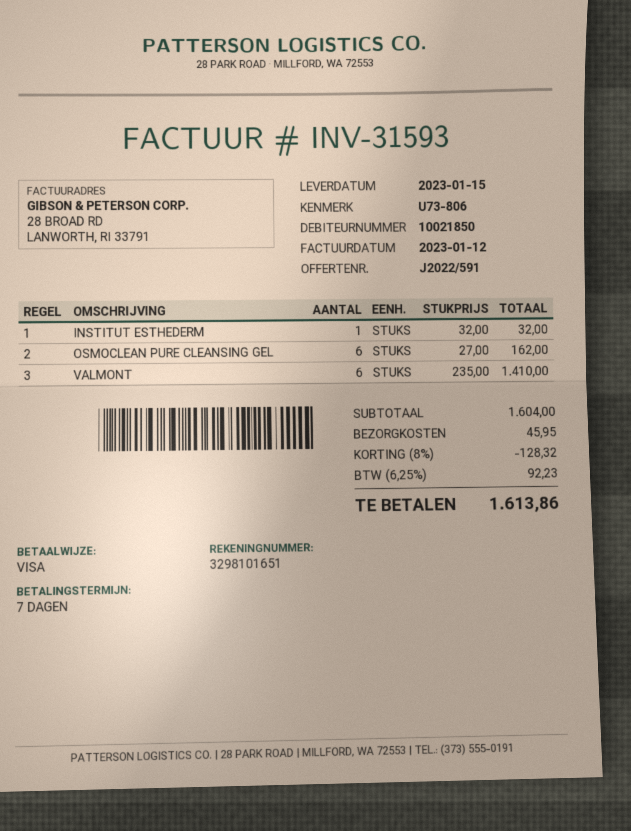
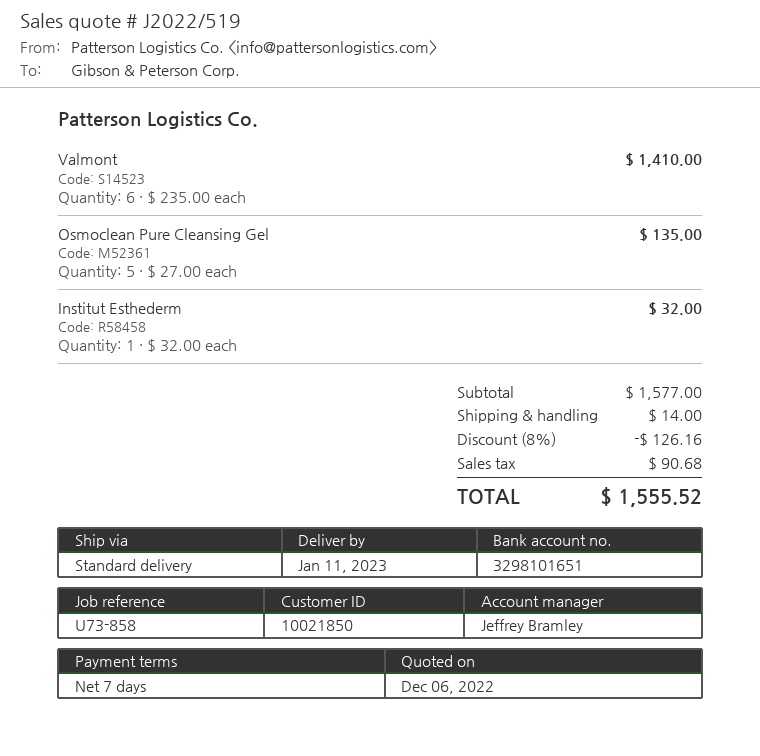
quote number: J2022/591 -> J2022/519
delivery date: 2023-01-15 -> 2023-01-11
reference: U73-806 -> U73-858
OSMOCLEAN PURE CLEANSING GEL: 6 x 27.00 = 162.00 -> 5 x 27.00 = 135.00
subtotal: 1604.00 -> 1577.00
discount: 8% = 128.32 -> 8% = 126.16
shipping: 45.95 -> 14.00
tax: 92.23 -> 90.68
total: 1613.86 -> 1555.52

